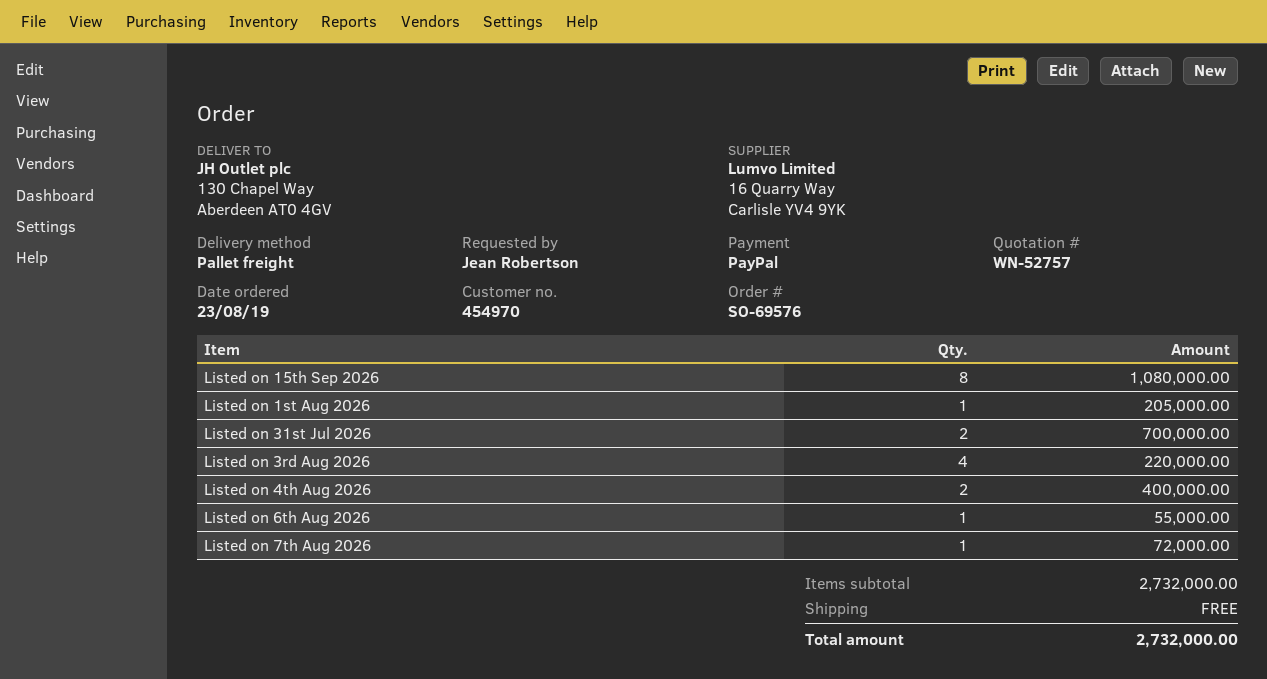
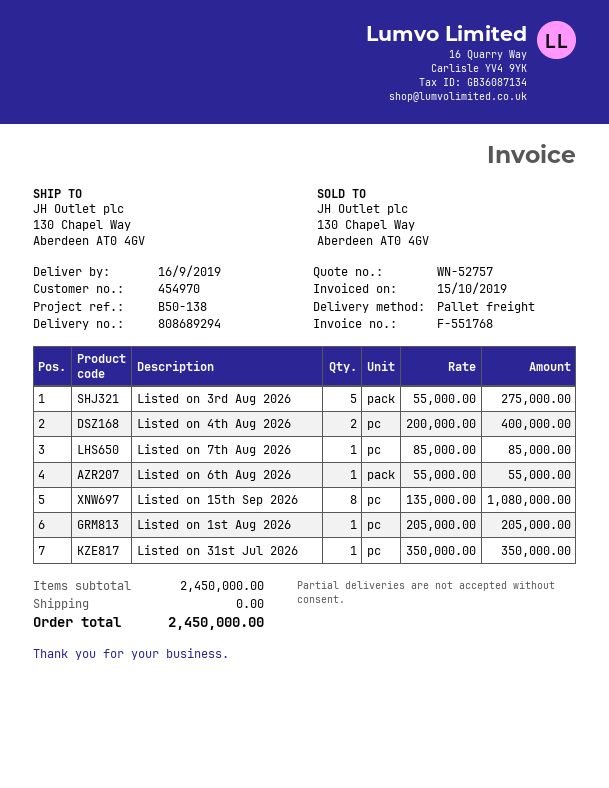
Listed on 31st Jul 2026: 2 for 700000.00 -> 1 for 350000.00
Listed on 3rd Aug 2026: 4 for 220000.00 -> 5 for 275000.00
Listed on 7th Aug 2026: 1 for 72000.00 -> 1 for 85000.00
subtotal: 2732000.00 -> 2450000.00
total: 2732000.00 -> 2450000.00

